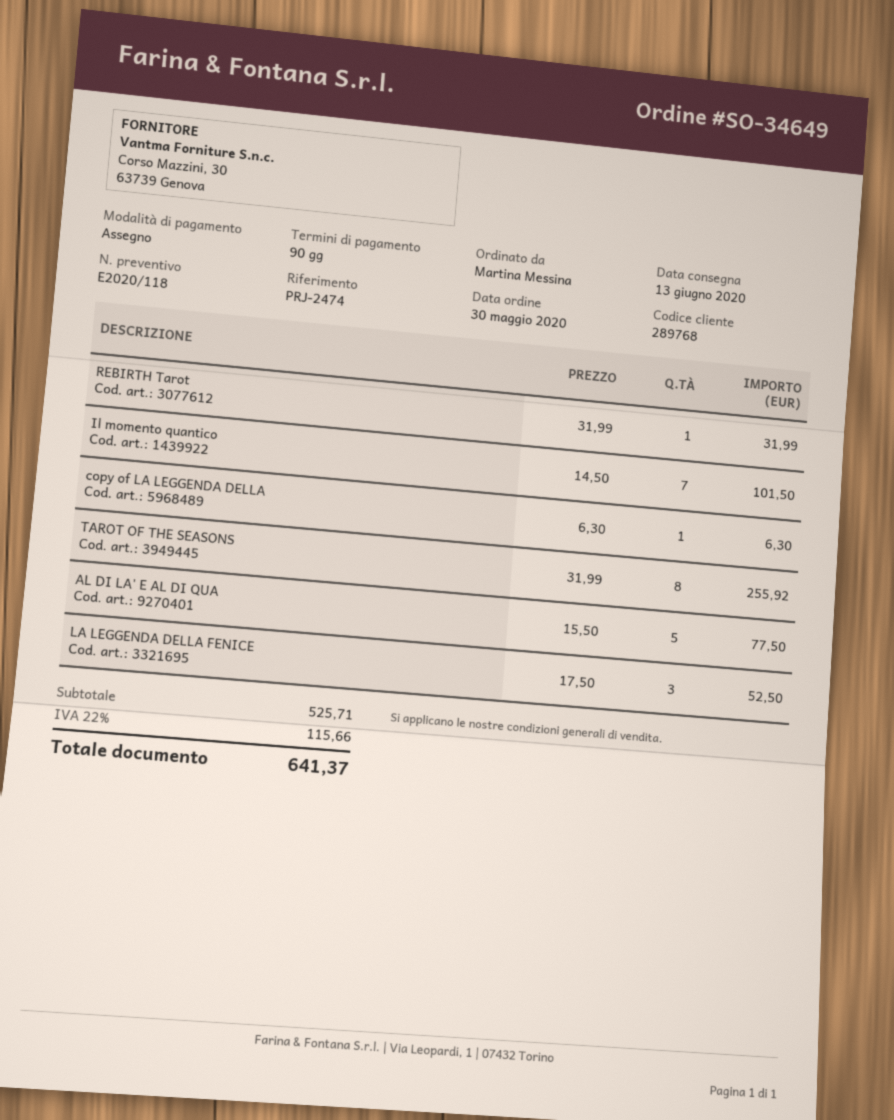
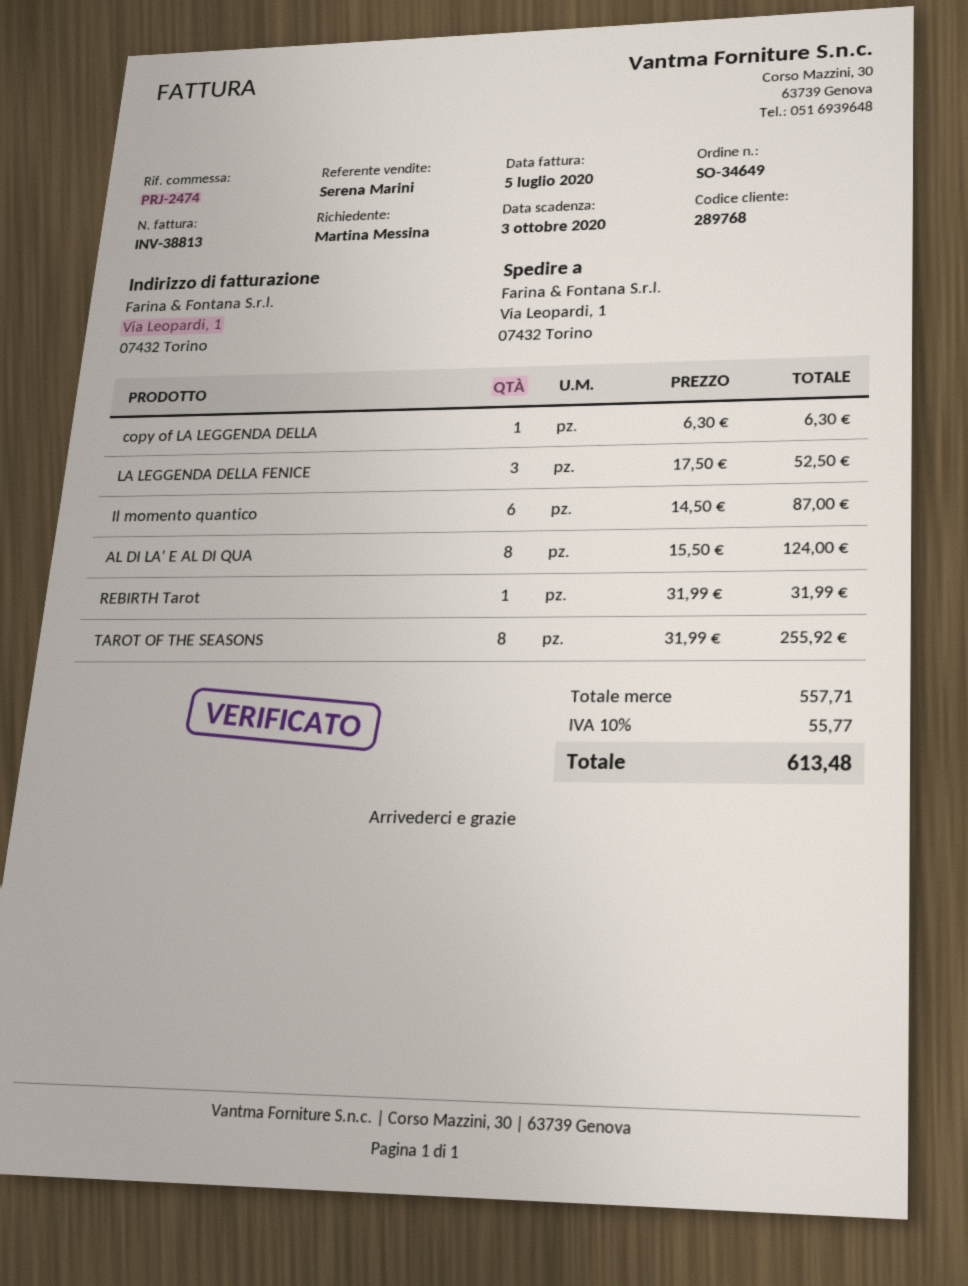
Il momento quantico: 7 x 14.50 = 101.50 -> 6 x 14.50 = 87.00
AL DI LA' E AL DI QUA: 5 x 15.50 = 77.50 -> 8 x 15.50 = 124.00
subtotal: 525.71 -> 557.71
tax: 22% = 115.66 -> 10% = 55.77
total: 641.37 -> 613.48

